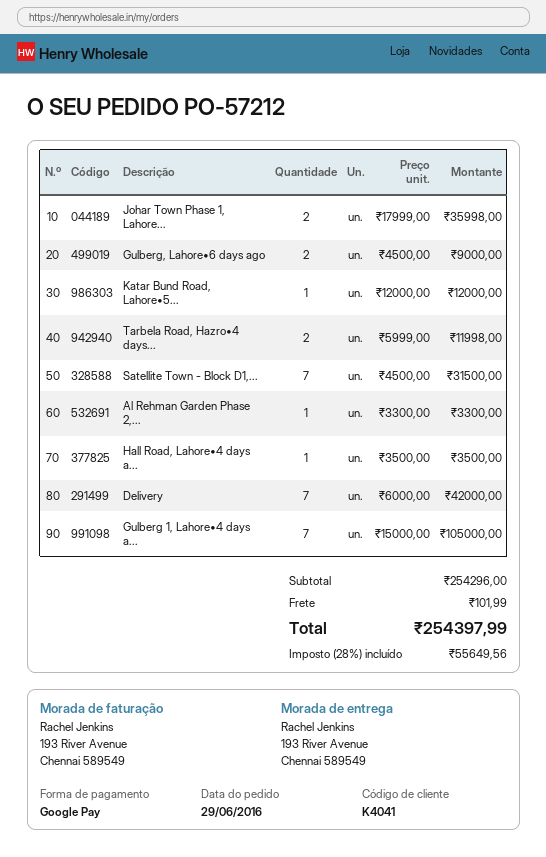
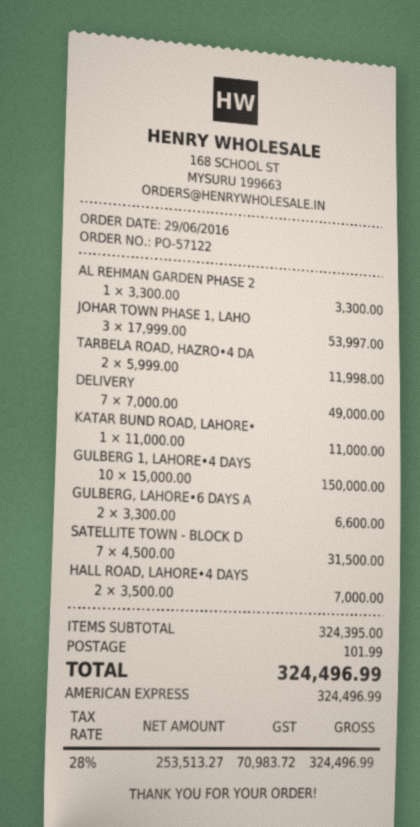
order number: PO-57212 -> PO-57122
payment method: Google Pay -> American Express
Johar Town Phase 1, Lahore...: 2 x 17999.00 = 35998.00 -> 3 x 17999.00 = 53997.00
Gulberg, Lahore•6 days ago: 2 x 4500.00 = 9000.00 -> 2 x 3300.00 = 6600.00
Katar Bund Road, Lahore•5...: 1 x 12000.00 = 12000.00 -> 1 x 11000.00 = 11000.00
Hall Road, Lahore•4 days a...: 1 x 3500.00 = 3500.00 -> 2 x 3500.00 = 7000.00
Delivery: 7 x 6000.00 = 42000.00 -> 7 x 7000.00 = 49000.00
Gulberg 1, Lahore•4 days a...: 7 x 15000.00 = 105000.00 -> 10 x 15000.00 = 150000.00
subtotal: 254296.00 -> 324395.00
tax: 28% = 55649.56 -> 28% = 70983.72
total: 254397.99 -> 324496.99

